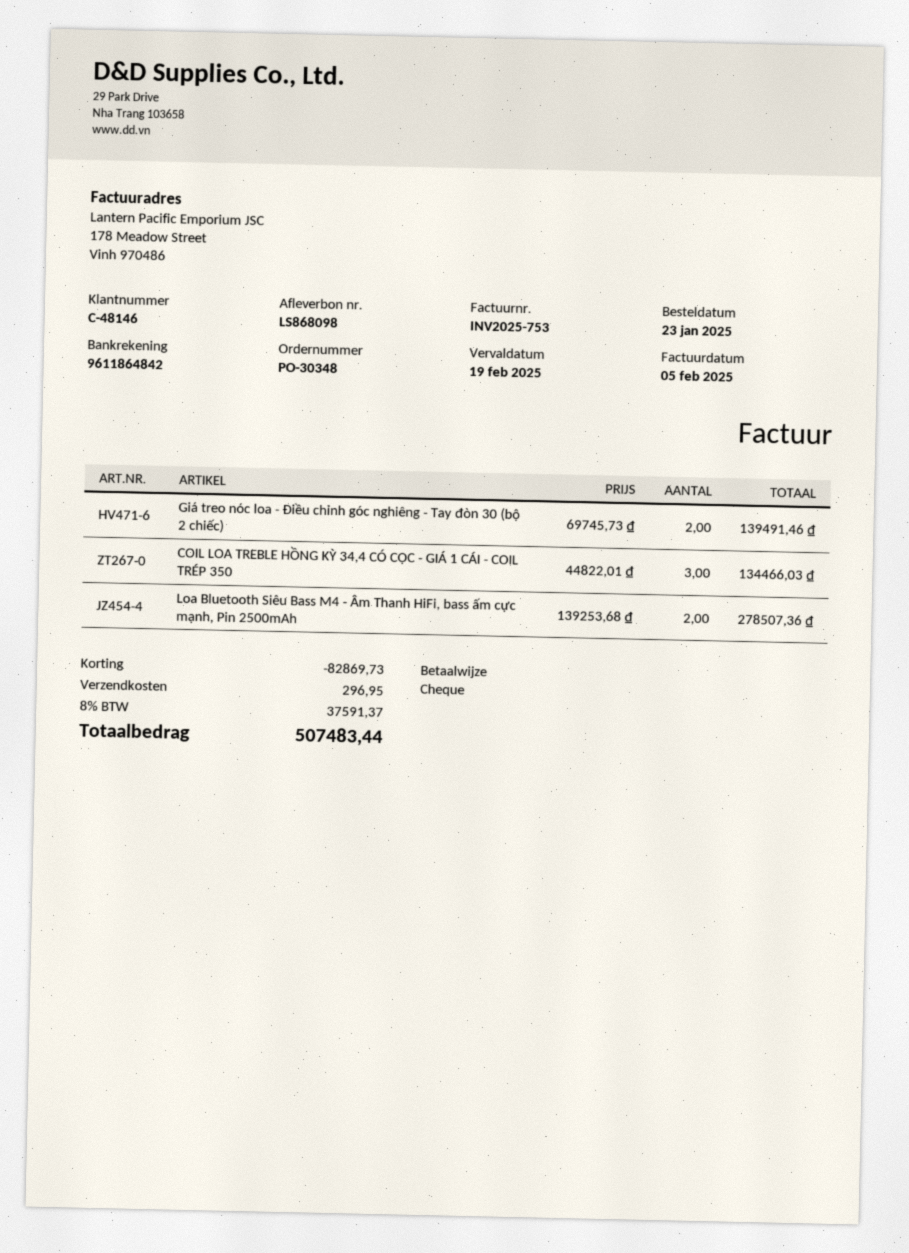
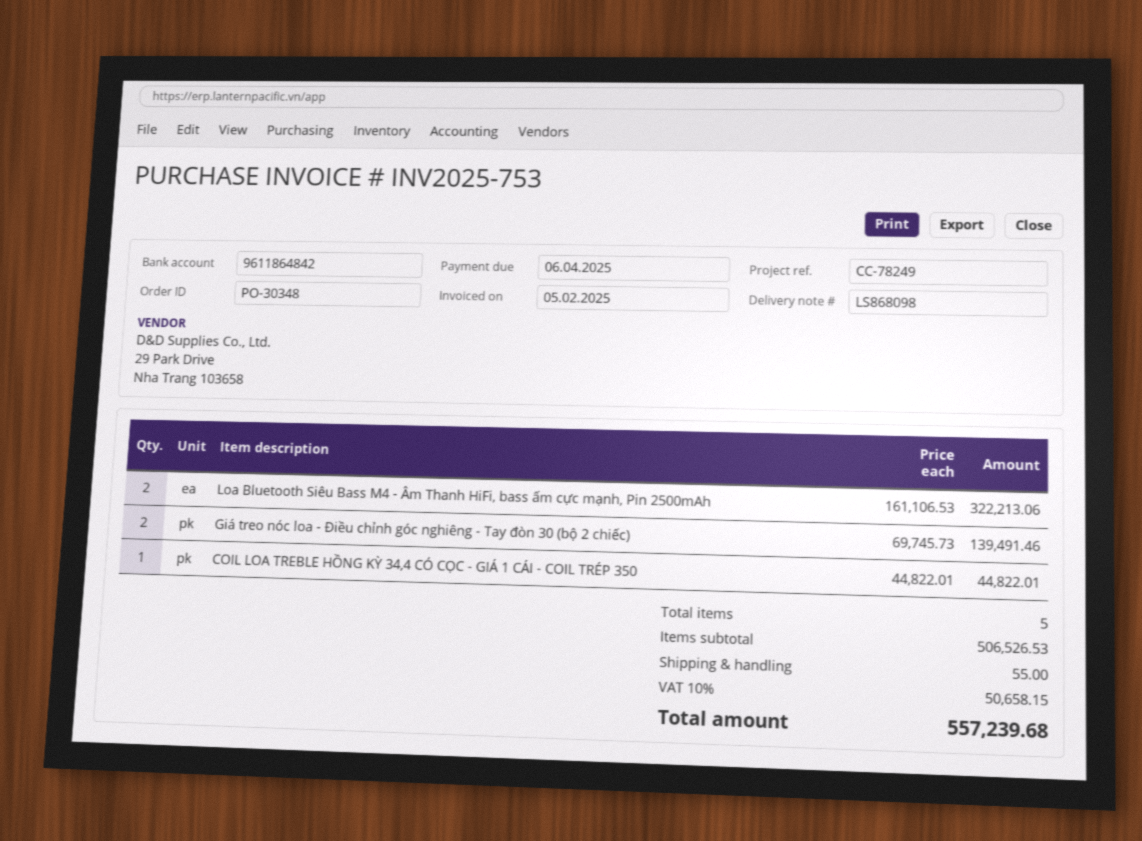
due date: 2025-02-19 -> 2025-04-06
COIL LOA TREBLE HỒNG KỲ 34,4 CÓ CỌC - GIÁ 1 CÁI - COIL TRÉP 350: 3 x 44822.01 = 134466.03 -> 1 x 44822.01 = 44822.01
Loa Bluetooth Siêu Bass M4 - Âm Thanh HiFi, bass ấm cực mạnh, Pin 2500mAh: 2 x 139253.68 = 278507.36 -> 2 x 161106.53 = 322213.06
discount: 82869.73 -> none
shipping: 296.95 -> 55.00
tax: 8% = 37591.37 -> 10% = 50658.15
total: 507483.44 -> 557239.68

